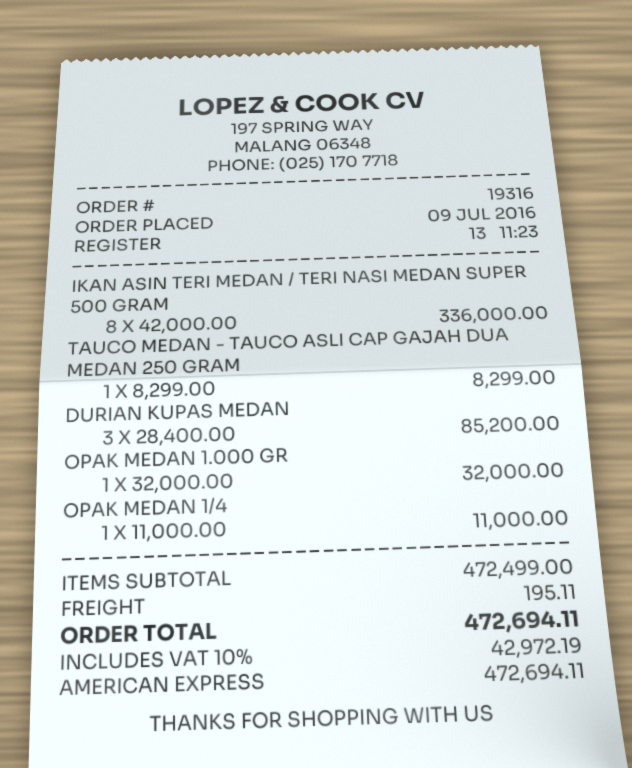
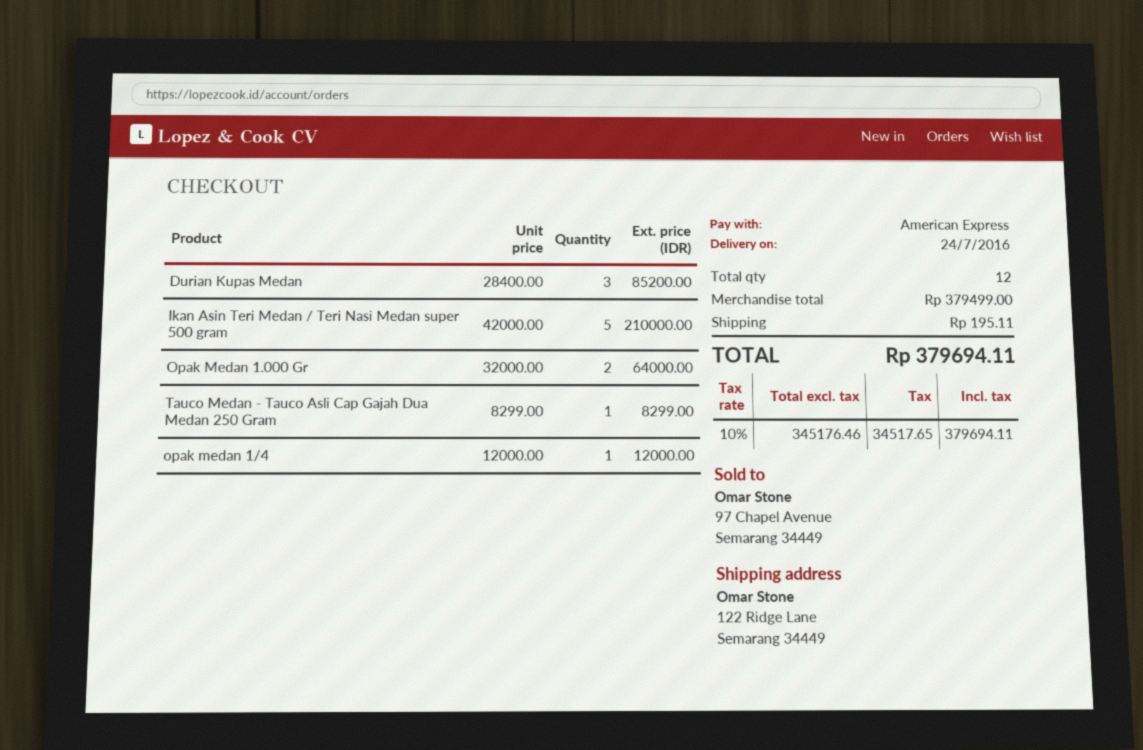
IKAN ASIN TERI MEDAN / TERI NASI MEDAN SUPER 500 GRAM: 8 x 42000.00 = 336000.00 -> 5 x 42000.00 = 210000.00
OPAK MEDAN 1.000 GR: 1 x 32000.00 = 32000.00 -> 2 x 32000.00 = 64000.00
OPAK MEDAN 1/4: 1 x 11000.00 = 11000.00 -> 1 x 12000.00 = 12000.00
subtotal: 472499.00 -> 379499.00
tax: 10% = 42972.19 -> 10% = 34517.65
total: 472694.11 -> 379694.11

